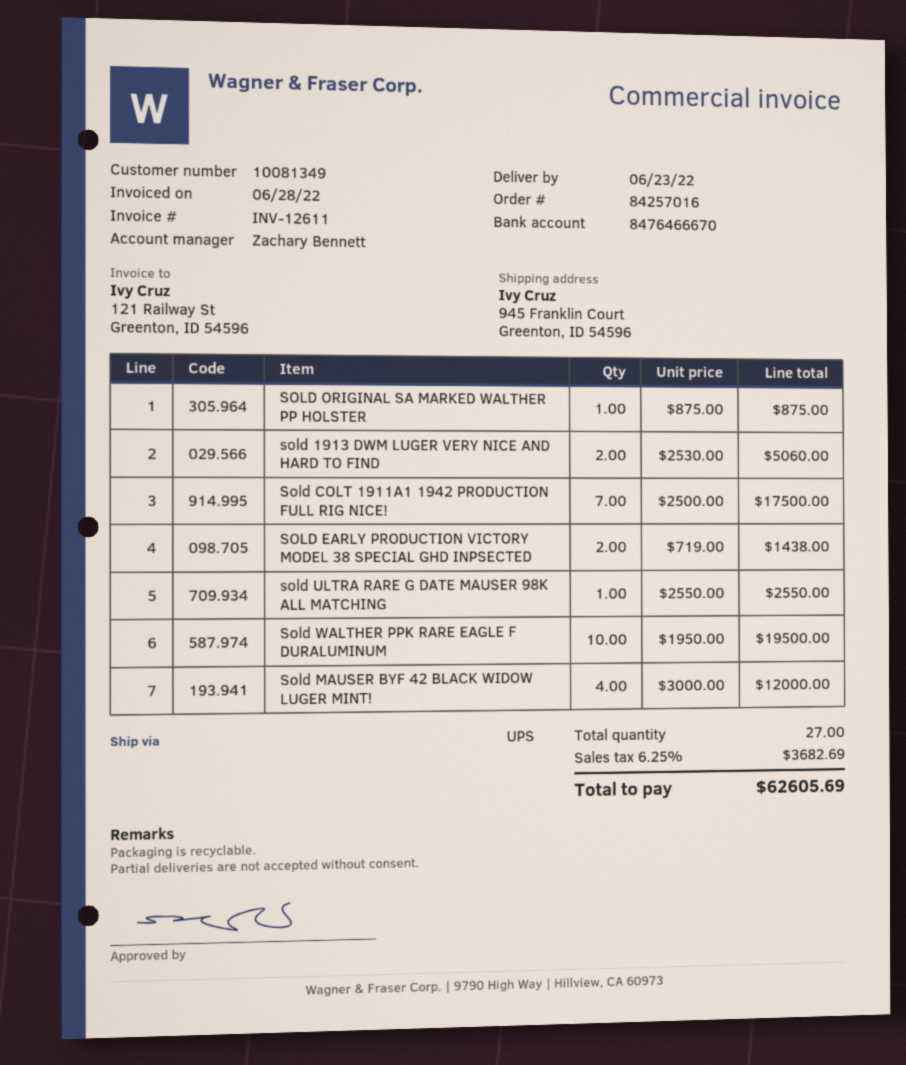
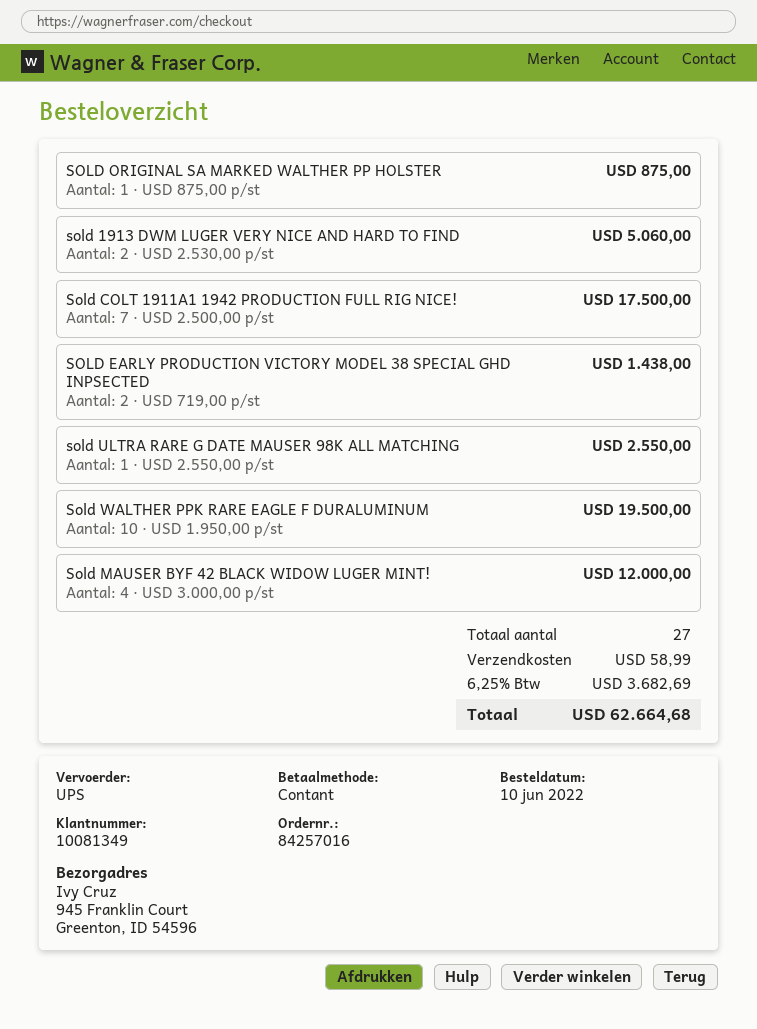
shipping: none -> 58.99
total: 62605.69 -> 62664.68

